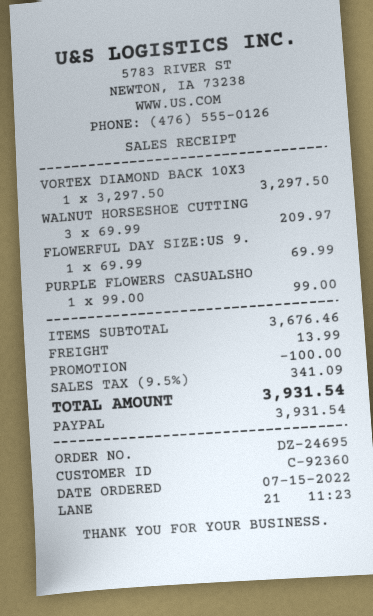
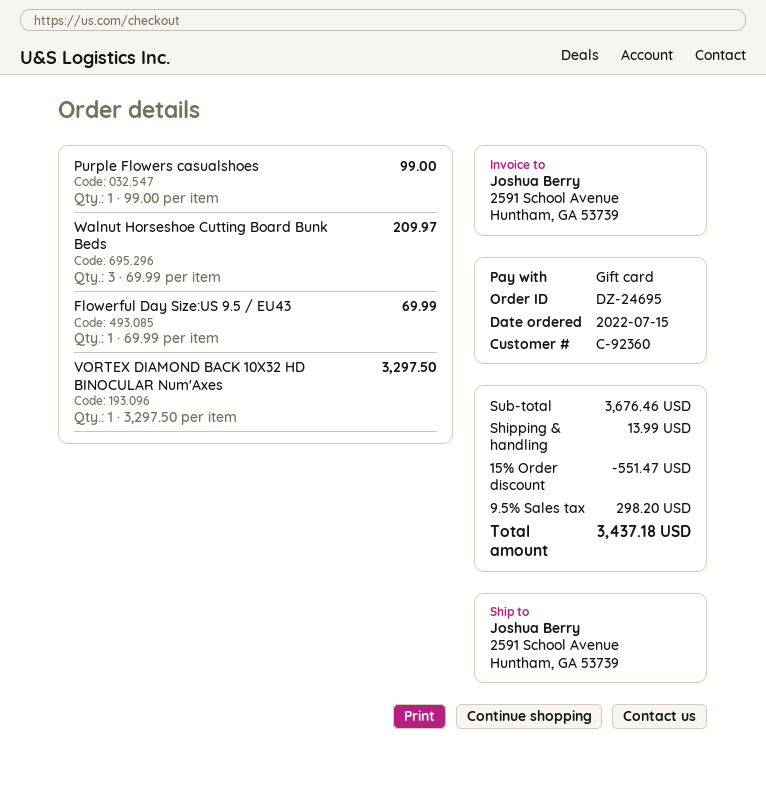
payment method: PayPal -> gift card
discount: 100.00 -> 551.47
tax: 9.5% = 341.09 -> 9.5% = 298.20
total: 3931.54 -> 3437.18

